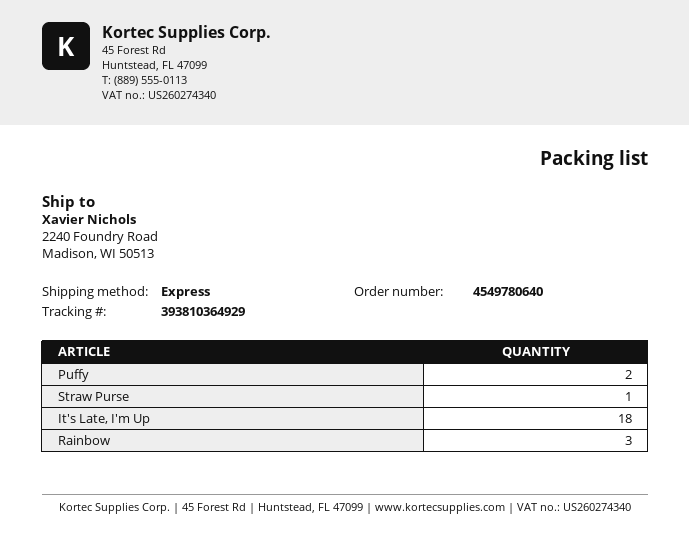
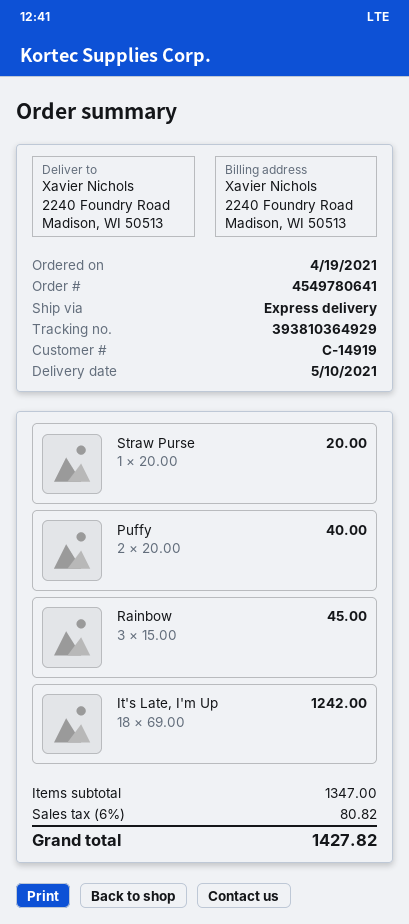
order number: 4549780640 -> 4549780641

